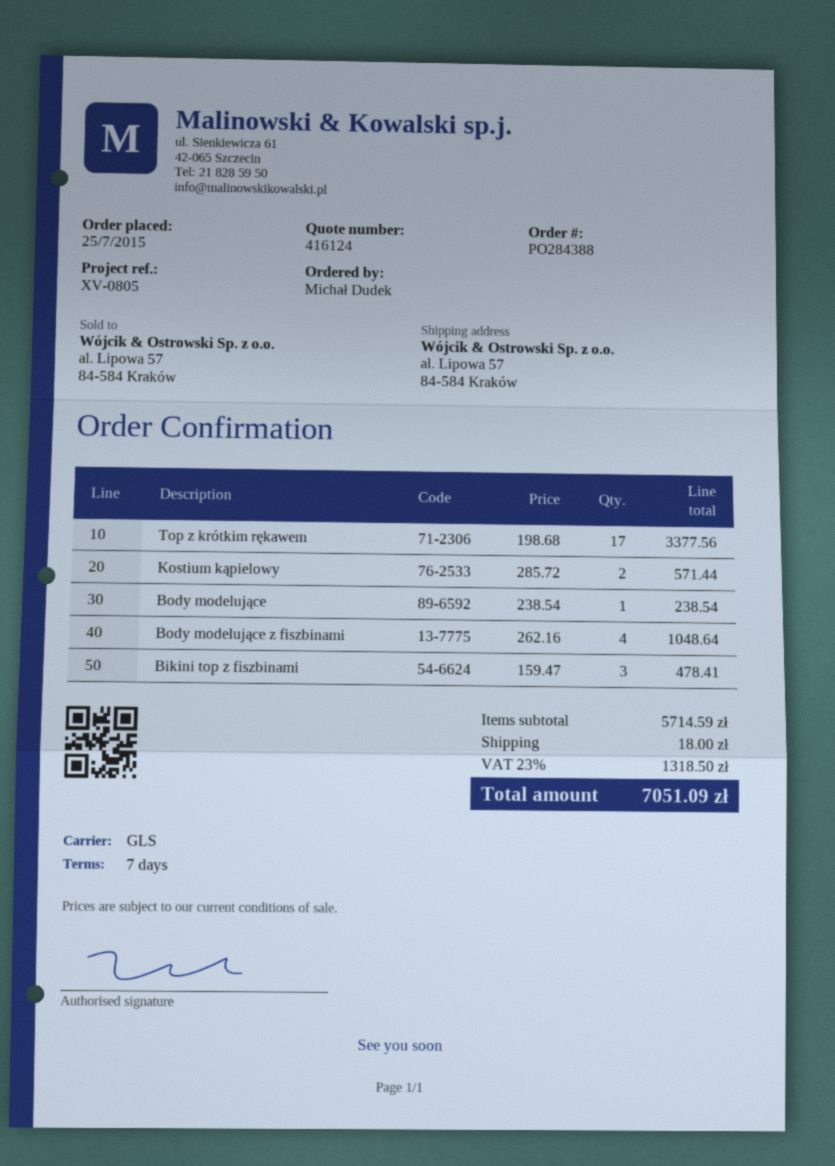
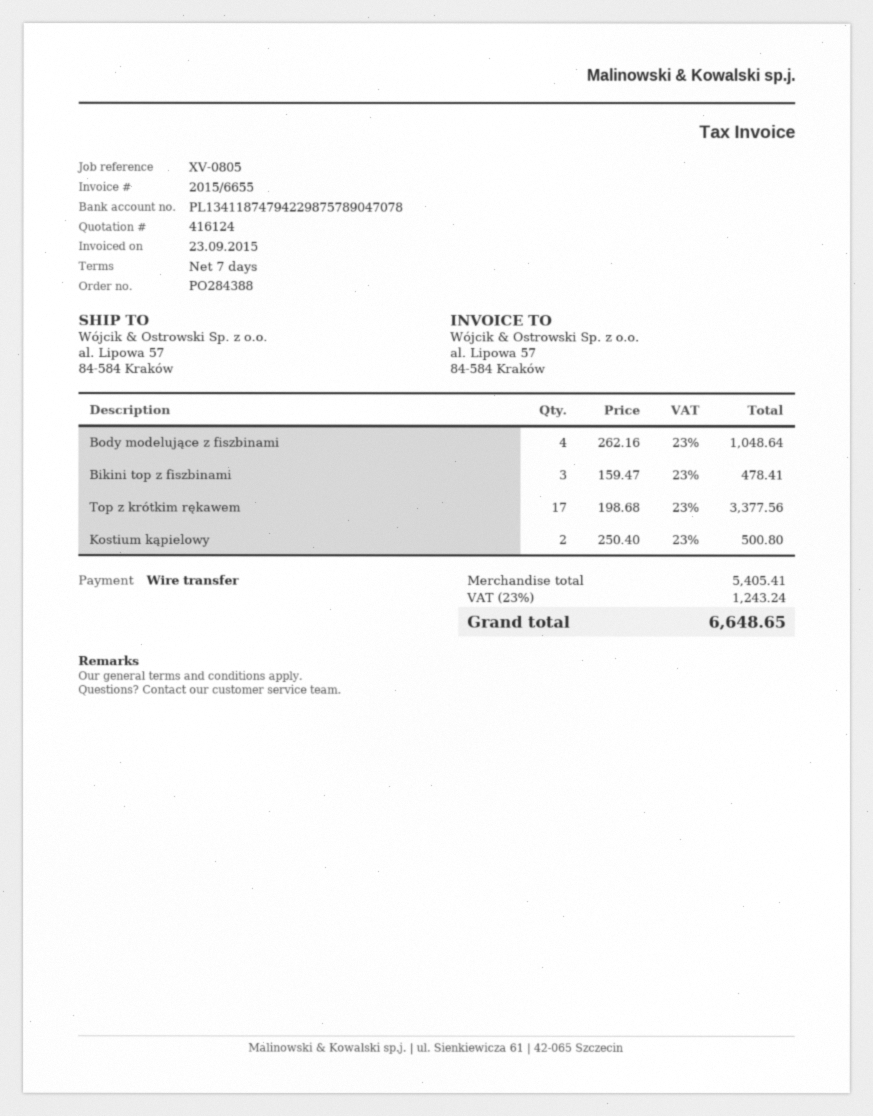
Kostium kąpielowy: 2 x 285.72 = 571.44 -> 2 x 250.40 = 500.80
Body modelujące: 1 x 238.54 = 238.54 -> none
subtotal: 5714.59 -> 5405.41
shipping: 18.00 -> none
tax: 23% = 1318.50 -> 23% = 1243.24
total: 7051.09 -> 6648.65

